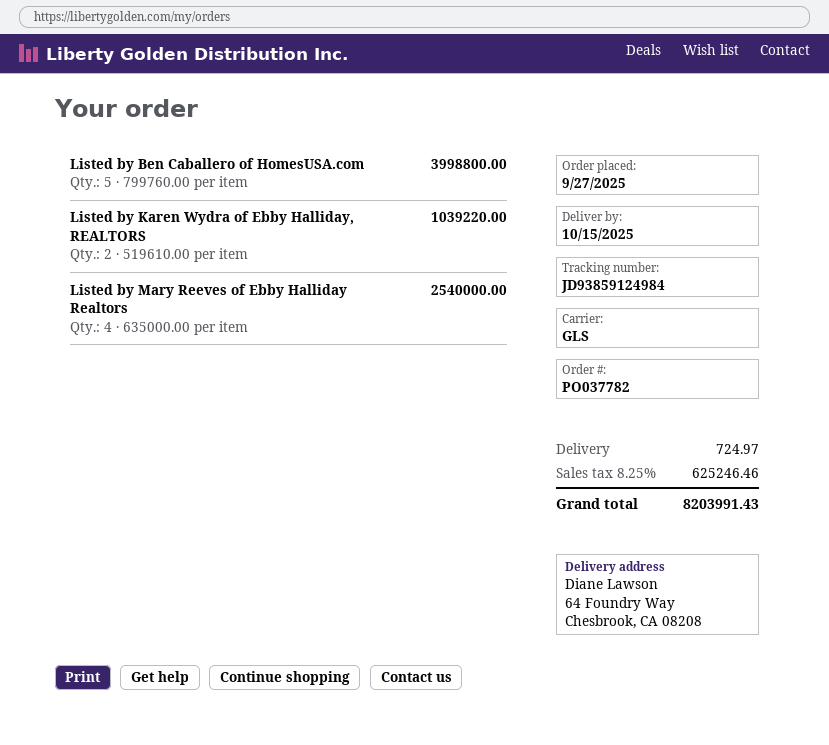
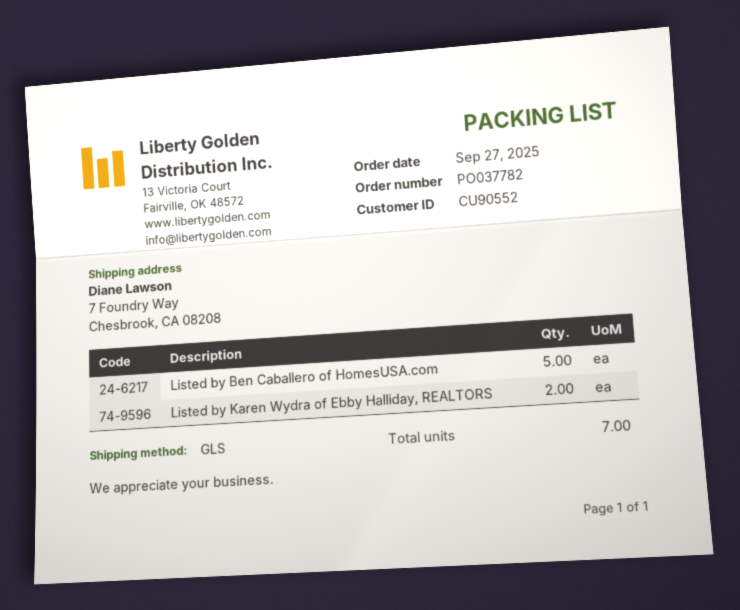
ship to: 64 Foundry Way, Chesbrook, CA 08208 -> 7 Foundry Way, Chesbrook, CA 08208
Listed by Mary Reeves of Ebby Halliday Realtors: 4 -> none

